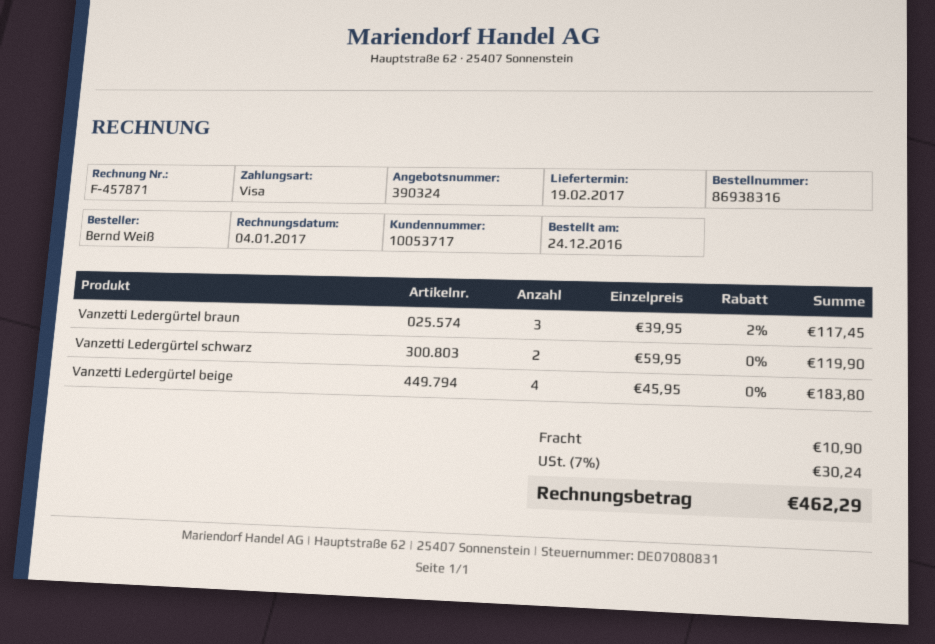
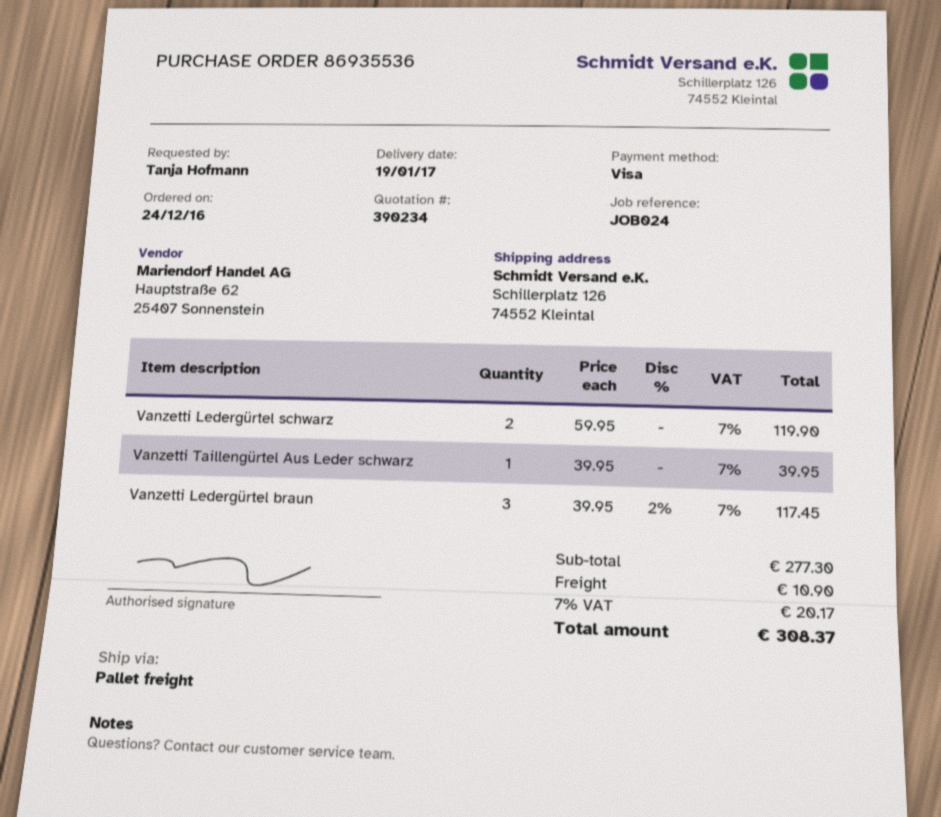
quote number: 390324 -> 390234
order number: 86938316 -> 86935536
delivery date: 2017-02-19 -> 2017-01-19
ordered by: Bernd Weiß -> Tanja Hofmann
Vanzetti Ledergürtel beige: 4 x 45.95 = 183.80 -> none
Vanzetti Taillengürtel Aus Leder schwarz: none -> 1 x 39.95 = 39.95
tax: 7% = 30.24 -> 7% = 20.17
total: 462.29 -> 308.37

